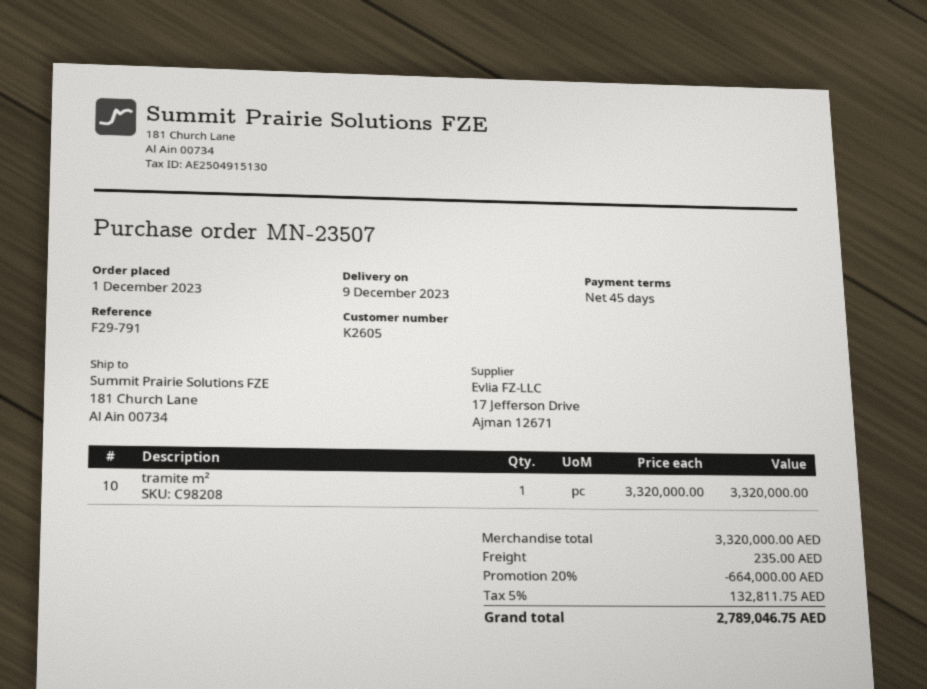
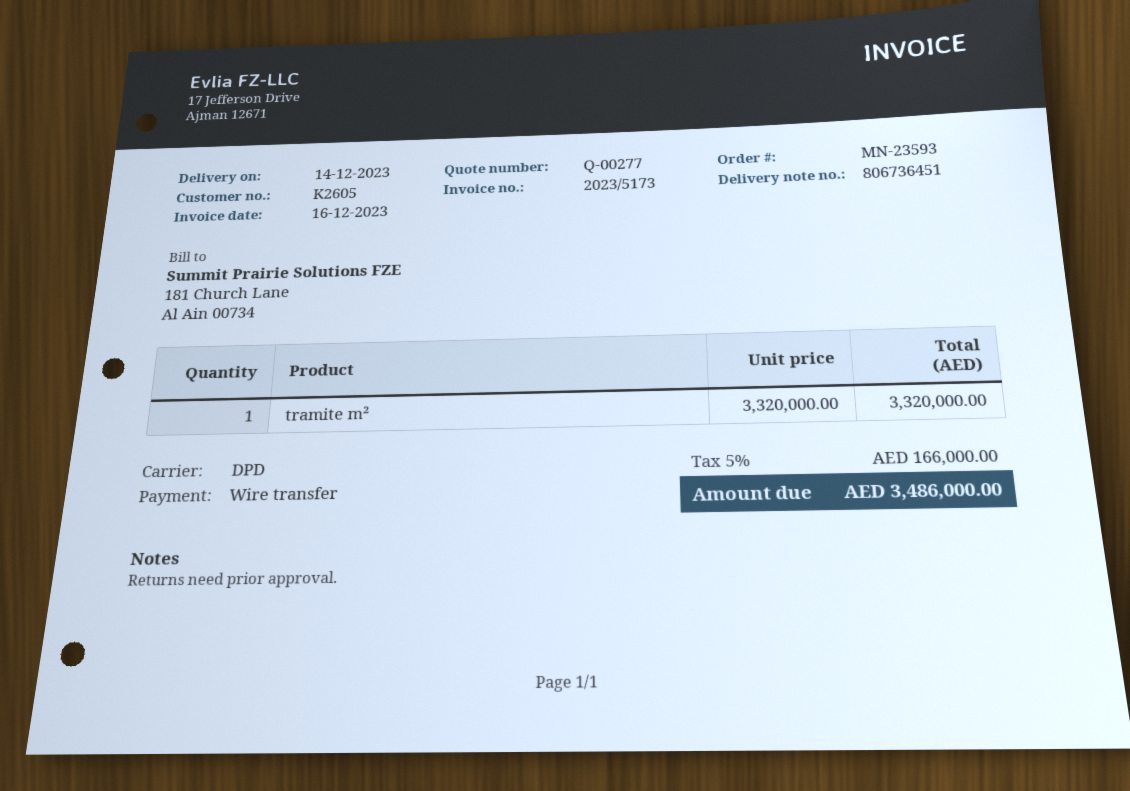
order number: MN-23507 -> MN-23593
delivery date: 2023-12-09 -> 2023-12-14
discount: 20% = 664000.00 -> none
shipping: 235.00 -> none
tax: 5% = 132811.75 -> 5% = 166000.00
total: 2789046.75 -> 3486000.00

